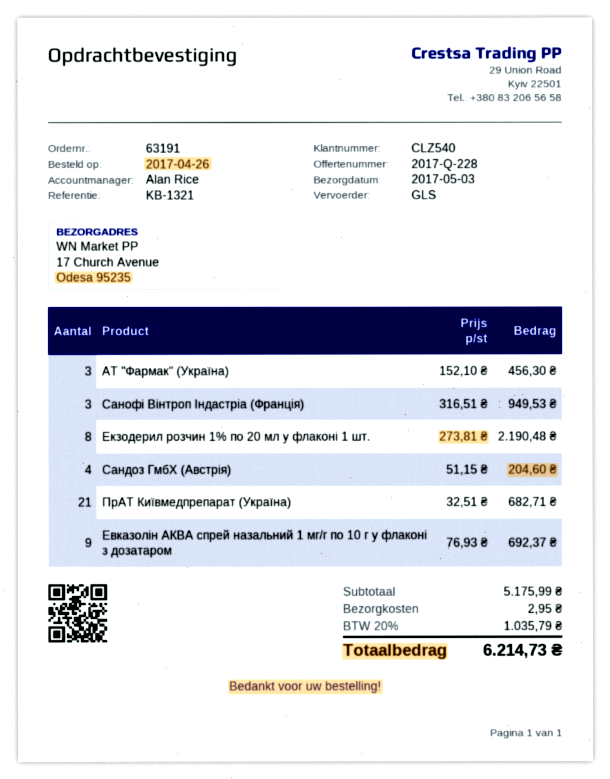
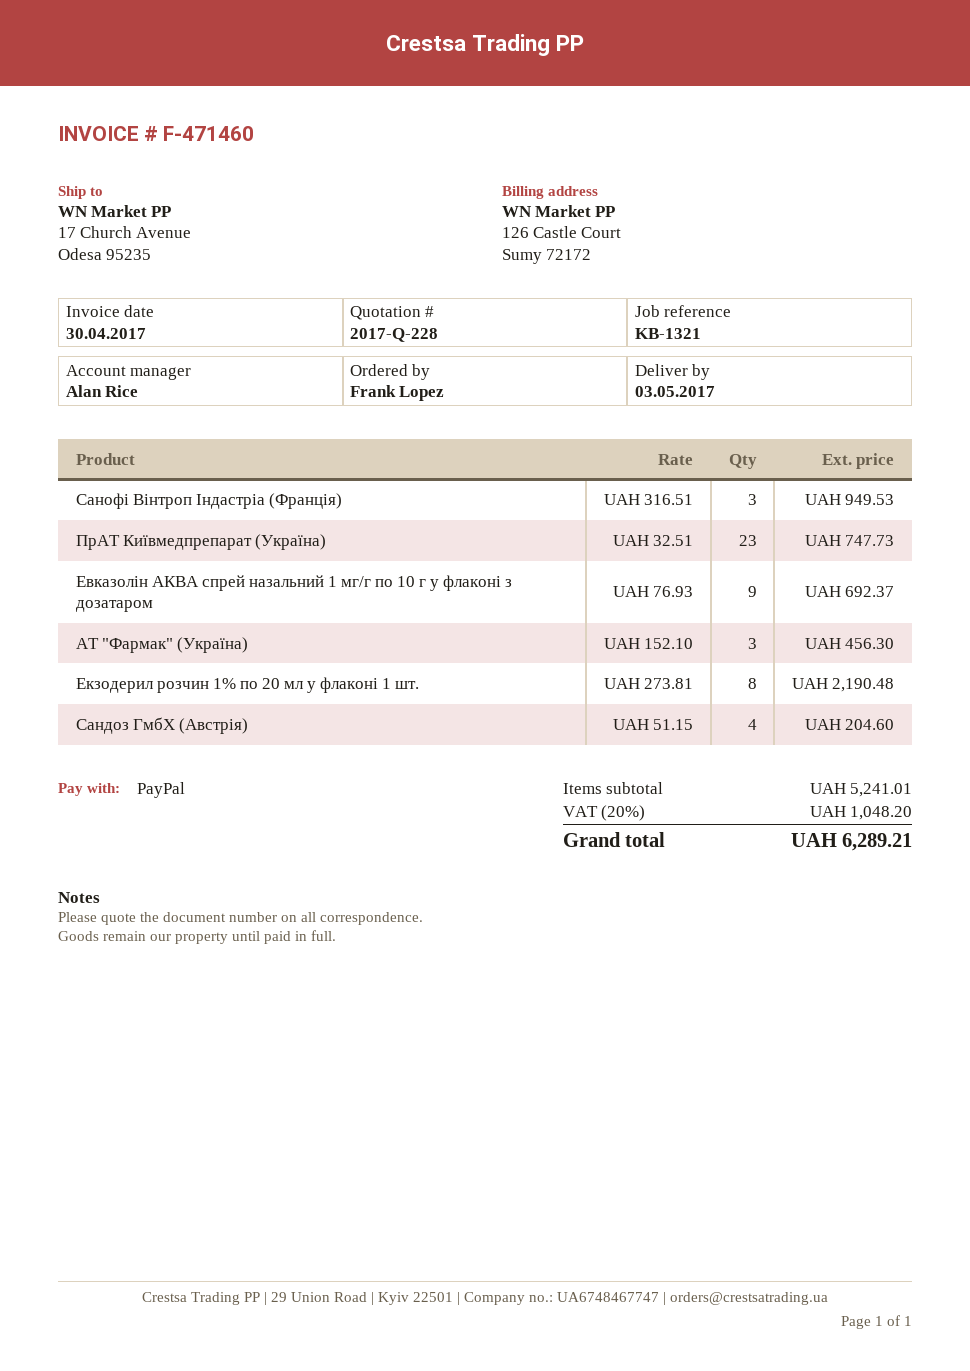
ПрАТ Київмедпрепарат (Україна): 21 x 32.51 = 682.71 -> 23 x 32.51 = 747.73
subtotal: 5175.99 -> 5241.01
shipping: 2.95 -> none
tax: 20% = 1035.79 -> 20% = 1048.20
total: 6214.73 -> 6289.21

